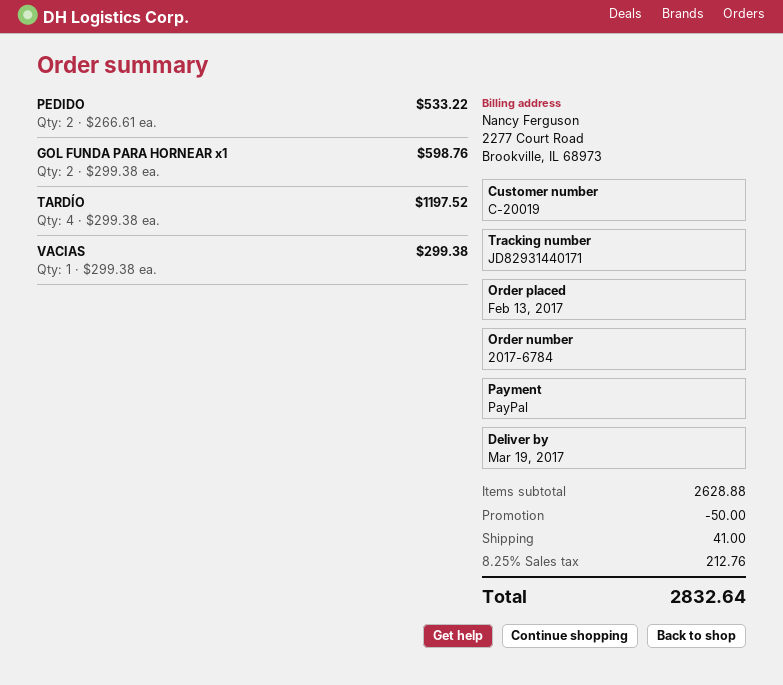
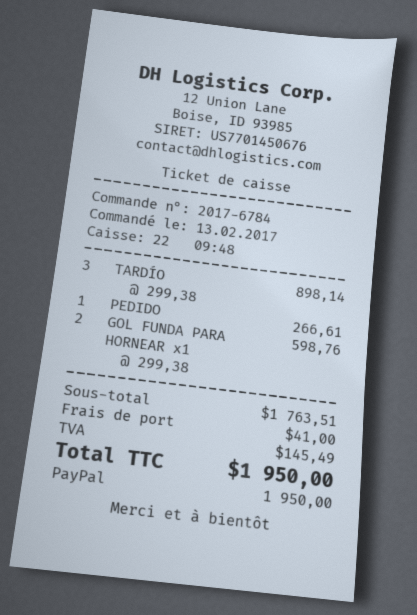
PEDIDO: 2 x 266.61 = 533.22 -> 1 x 266.61 = 266.61
TARDÍO: 4 x 299.38 = 1197.52 -> 3 x 299.38 = 898.14
VACIAS: 1 x 299.38 = 299.38 -> none
subtotal: 2628.88 -> 1763.51
discount: 50.00 -> none
tax: 212.76 -> 145.49
total: 2832.64 -> 1950.00

